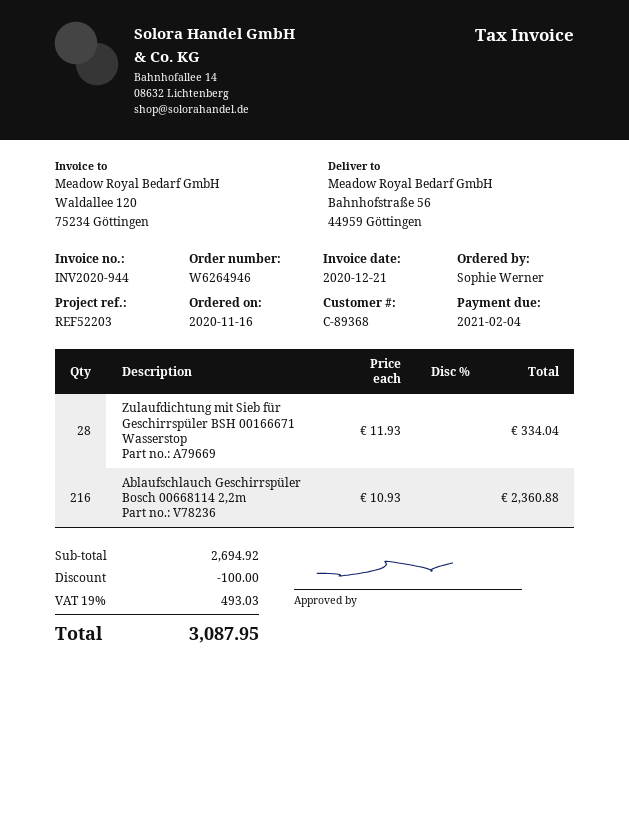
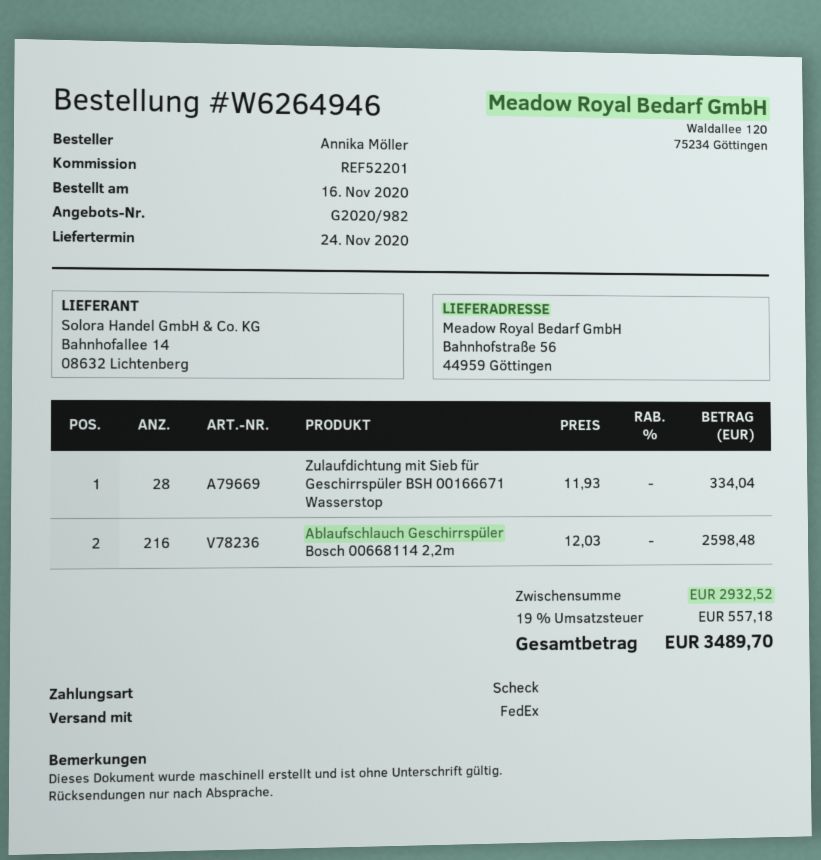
reference: REF52203 -> REF52201
ordered by: Sophie Werner -> Annika Möller
Ablaufschlauch Geschirrspüler Bosch 00668114 2,2m: 216 x 10.93 = 2360.88 -> 216 x 12.03 = 2598.48
subtotal: 2694.92 -> 2932.52
discount: 100.00 -> none
tax: 19% = 493.03 -> 19% = 557.18
total: 3087.95 -> 3489.70

